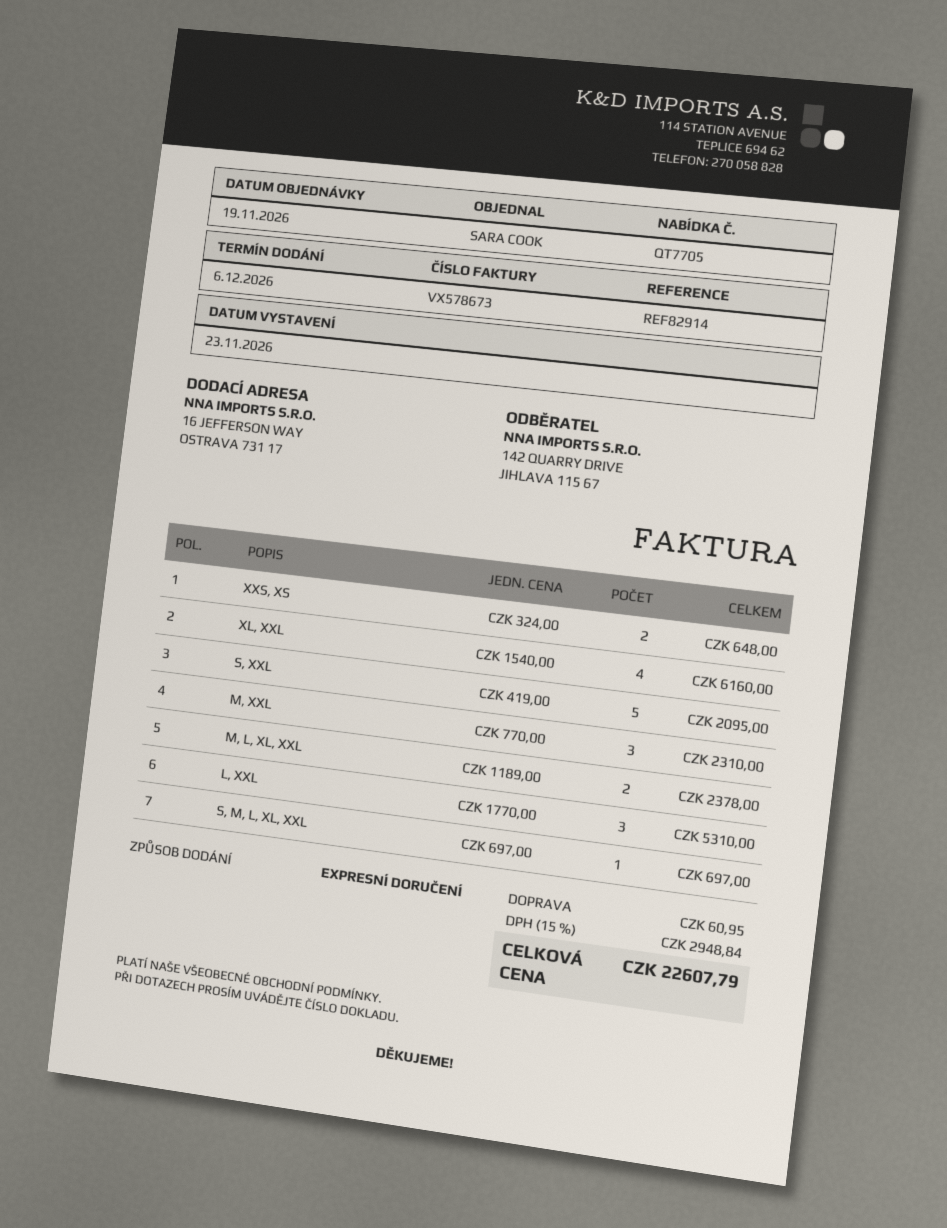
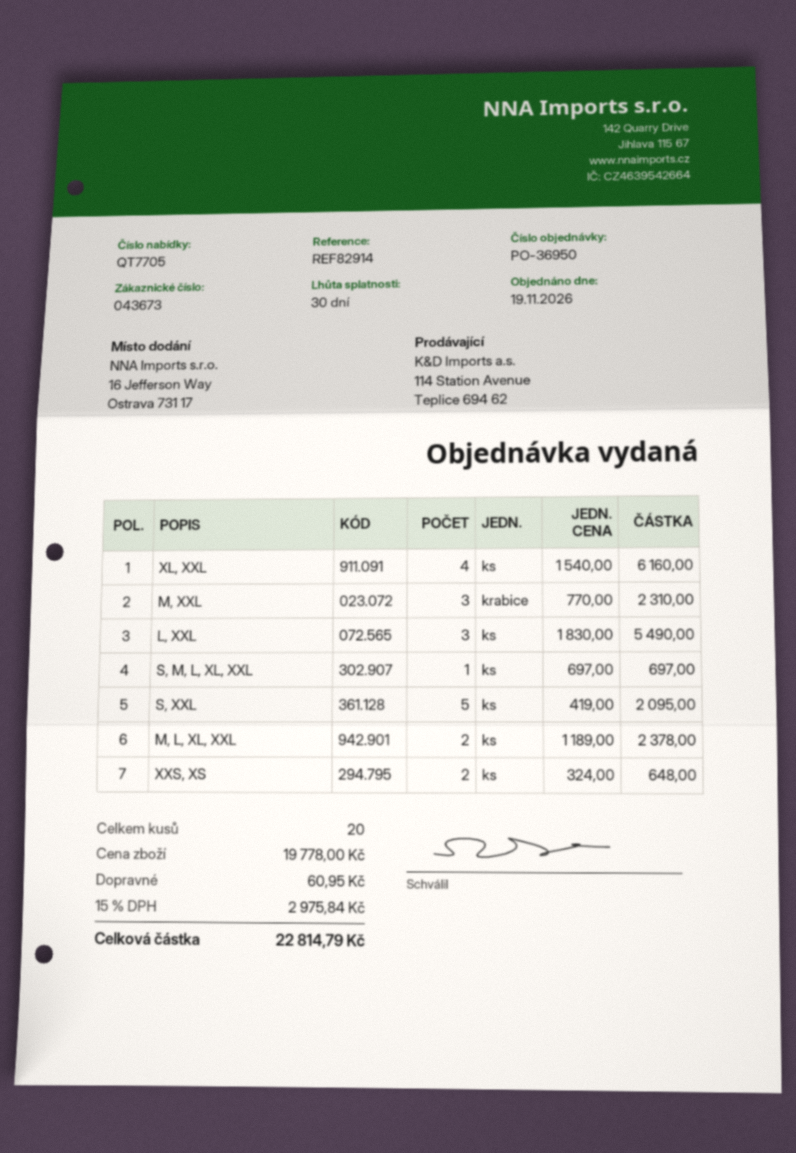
L, XXL: 3 x 1770.00 = 5310.00 -> 3 x 1830.00 = 5490.00
tax: 15% = 2948.84 -> 15% = 2975.84
total: 22607.79 -> 22814.79

